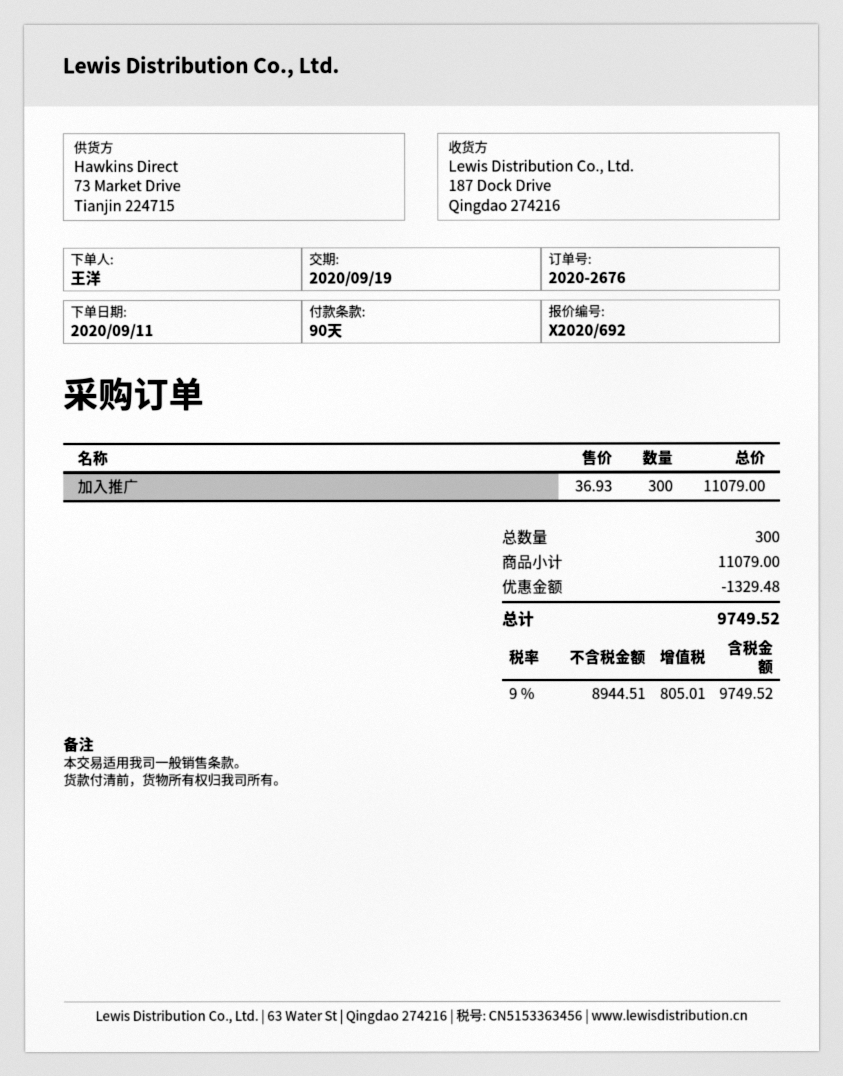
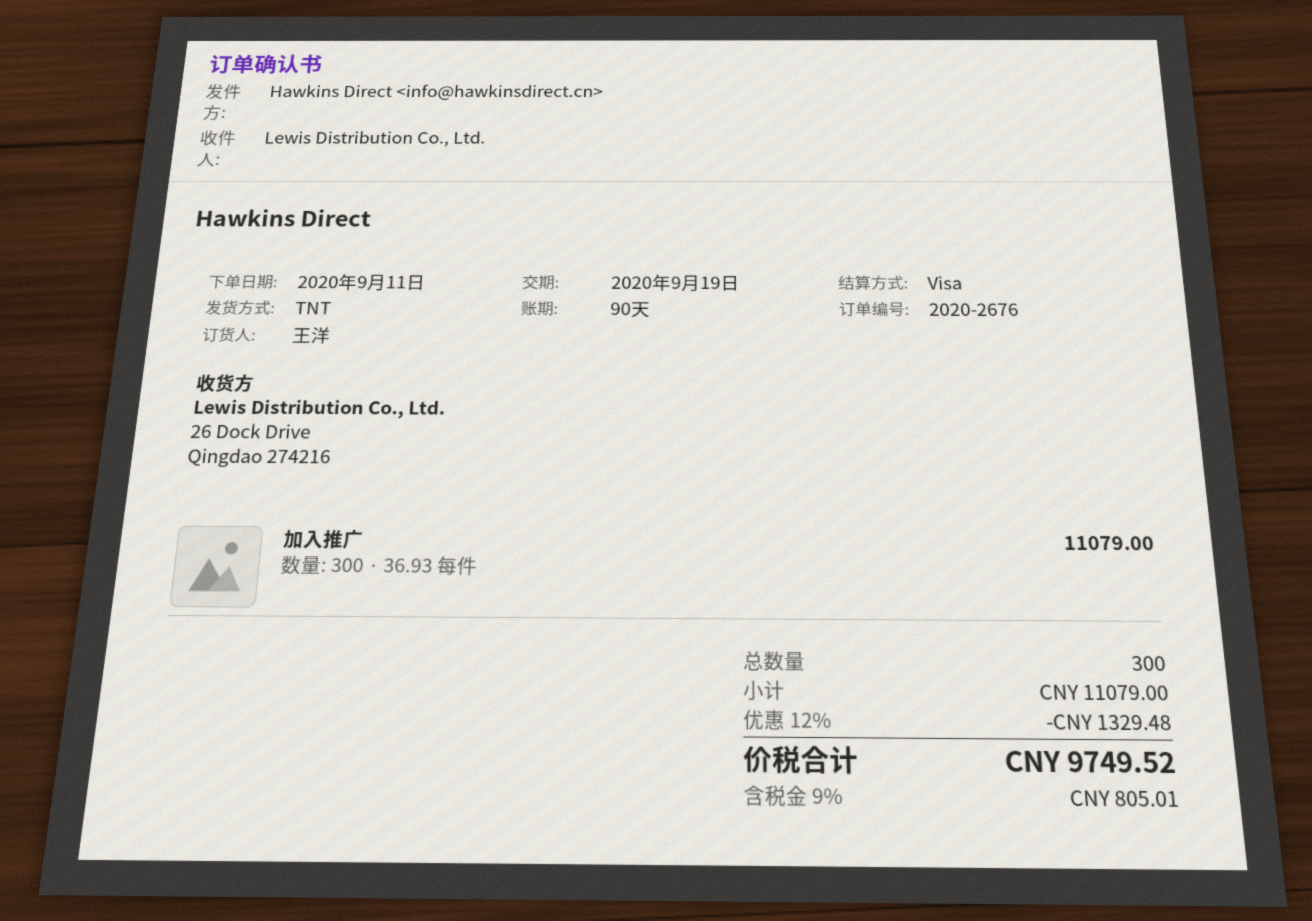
ship to: 187 Dock Drive, Qingdao 274216 -> 26 Dock Drive, Qingdao 274216

